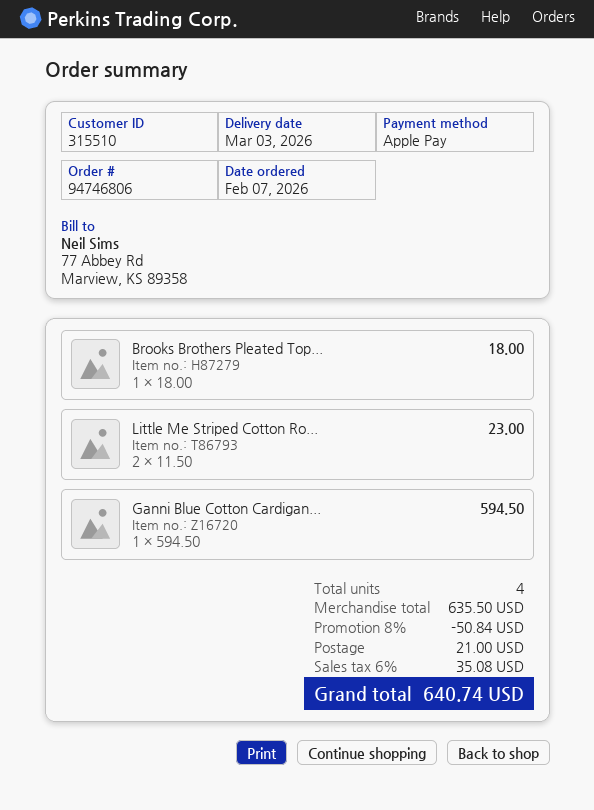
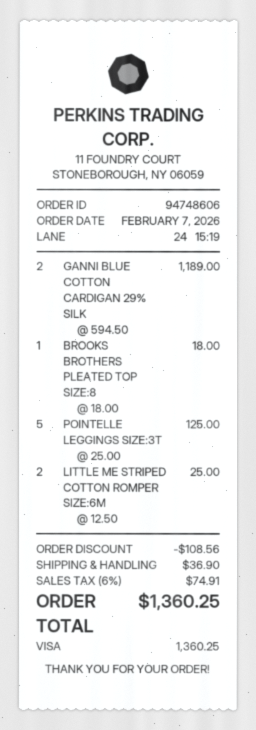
order number: 94746806 -> 94748606
payment method: Apple Pay -> Visa
Little Me Striped Cotton Ro...: 2 x 11.50 = 23.00 -> 2 x 12.50 = 25.00
Ganni Blue Cotton Cardigan...: 1 x 594.50 = 594.50 -> 2 x 594.50 = 1189.00
POINTELLE LEGGINGS SIZE:3T: none -> 5 x 25.00 = 125.00
discount: 50.84 -> 108.56
shipping: 21.00 -> 36.90
tax: 6% = 35.08 -> 6% = 74.91
total: 640.74 -> 1360.25

